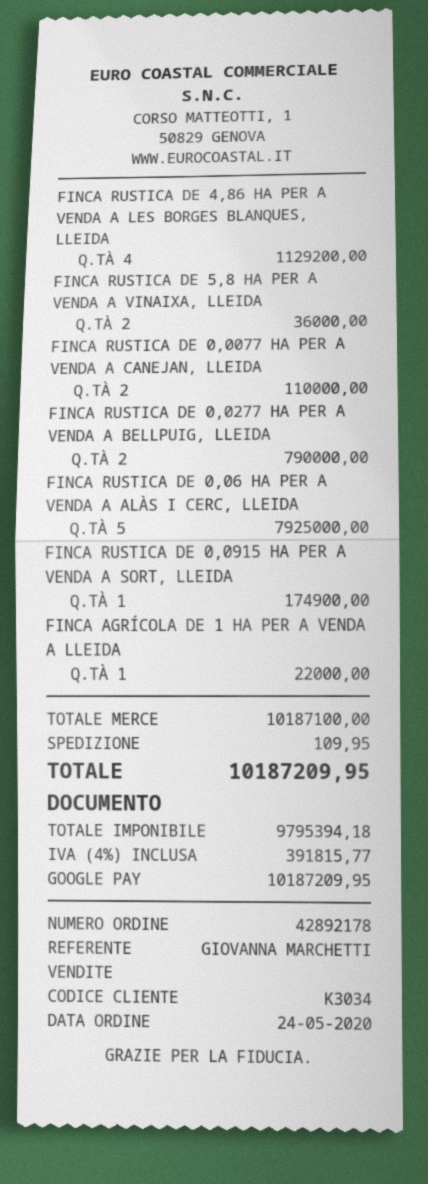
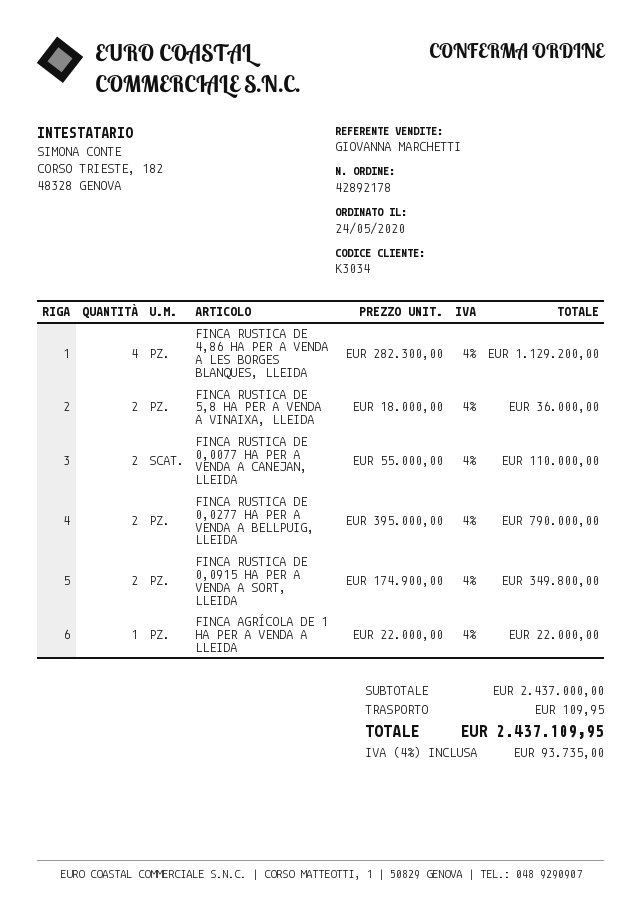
FINCA RUSTICA DE 0,06 HA PER A VENDA A ALÀS I CERC, LLEIDA: 5 for 7925000.00 -> none
FINCA RUSTICA DE 0,0915 HA PER A VENDA A SORT, LLEIDA: 1 for 174900.00 -> 2 for 349800.00
subtotal: 10187100.00 -> 2437000.00
tax: 4% = 391815.77 -> 4% = 93735.00
total: 10187209.95 -> 2437109.95

